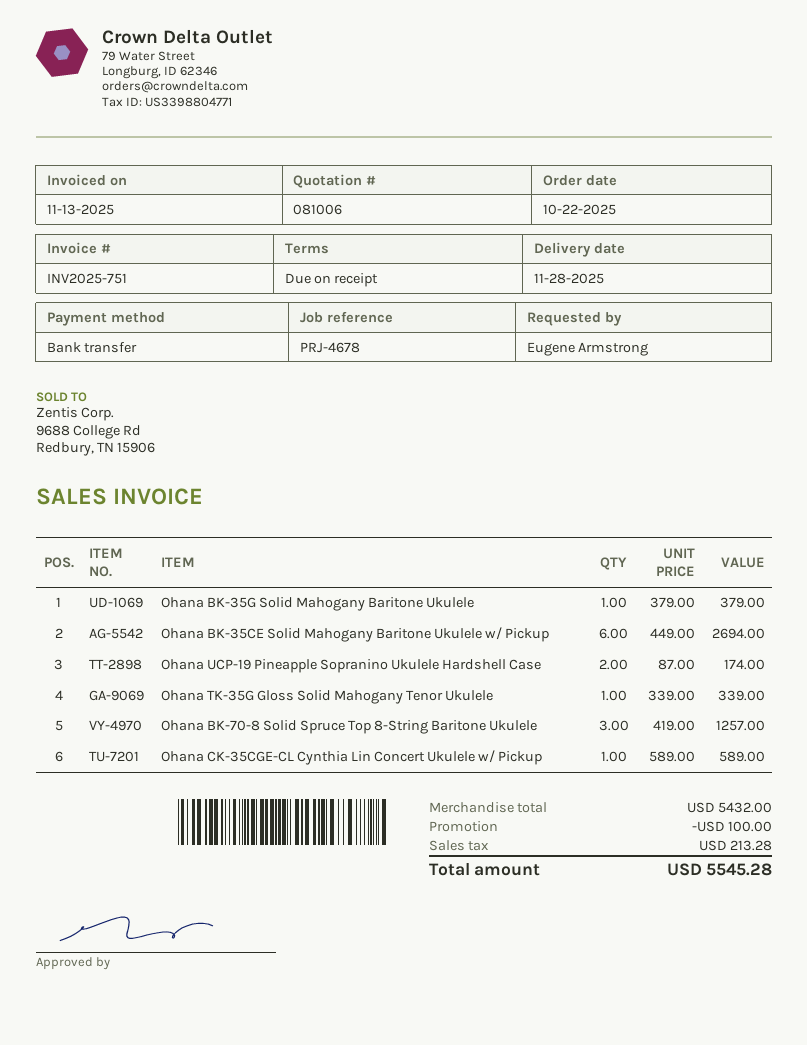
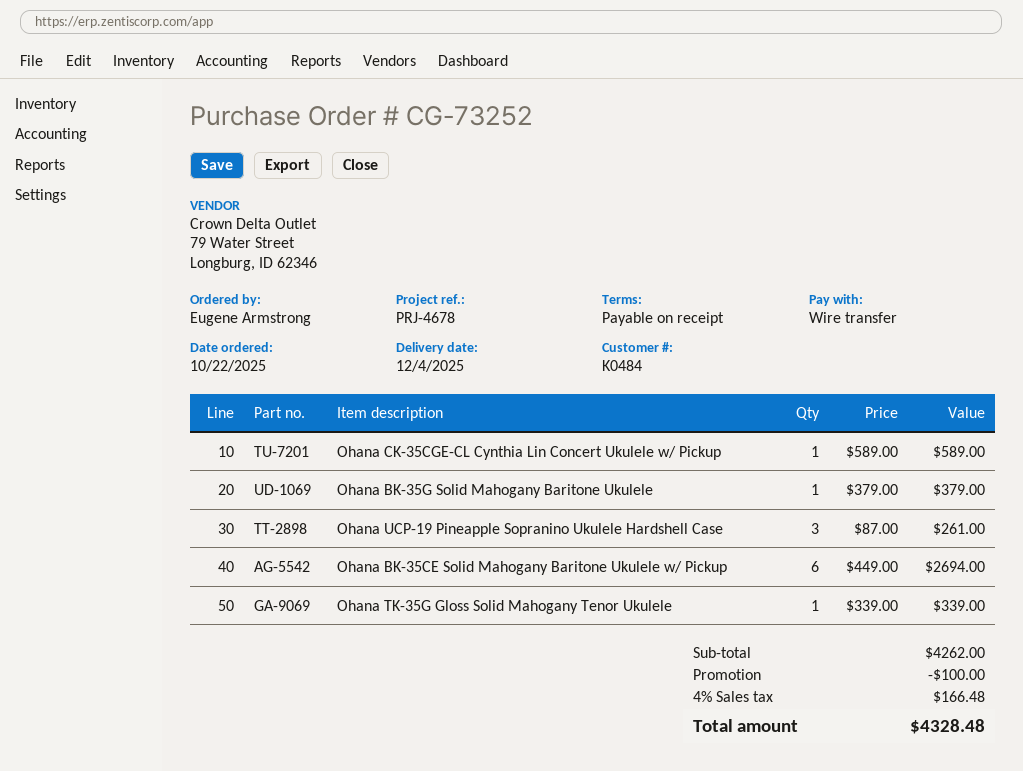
delivery date: 2025-11-28 -> 2025-12-04
Ohana UCP-19 Pineapple Sopranino Ukulele Hardshell Case: 2 x 87.00 = 174.00 -> 3 x 87.00 = 261.00
Ohana BK-70-8 Solid Spruce Top 8-String Baritone Ukulele: 3 x 419.00 = 1257.00 -> none
subtotal: 5432.00 -> 4262.00
tax: 213.28 -> 166.48
total: 5545.28 -> 4328.48

